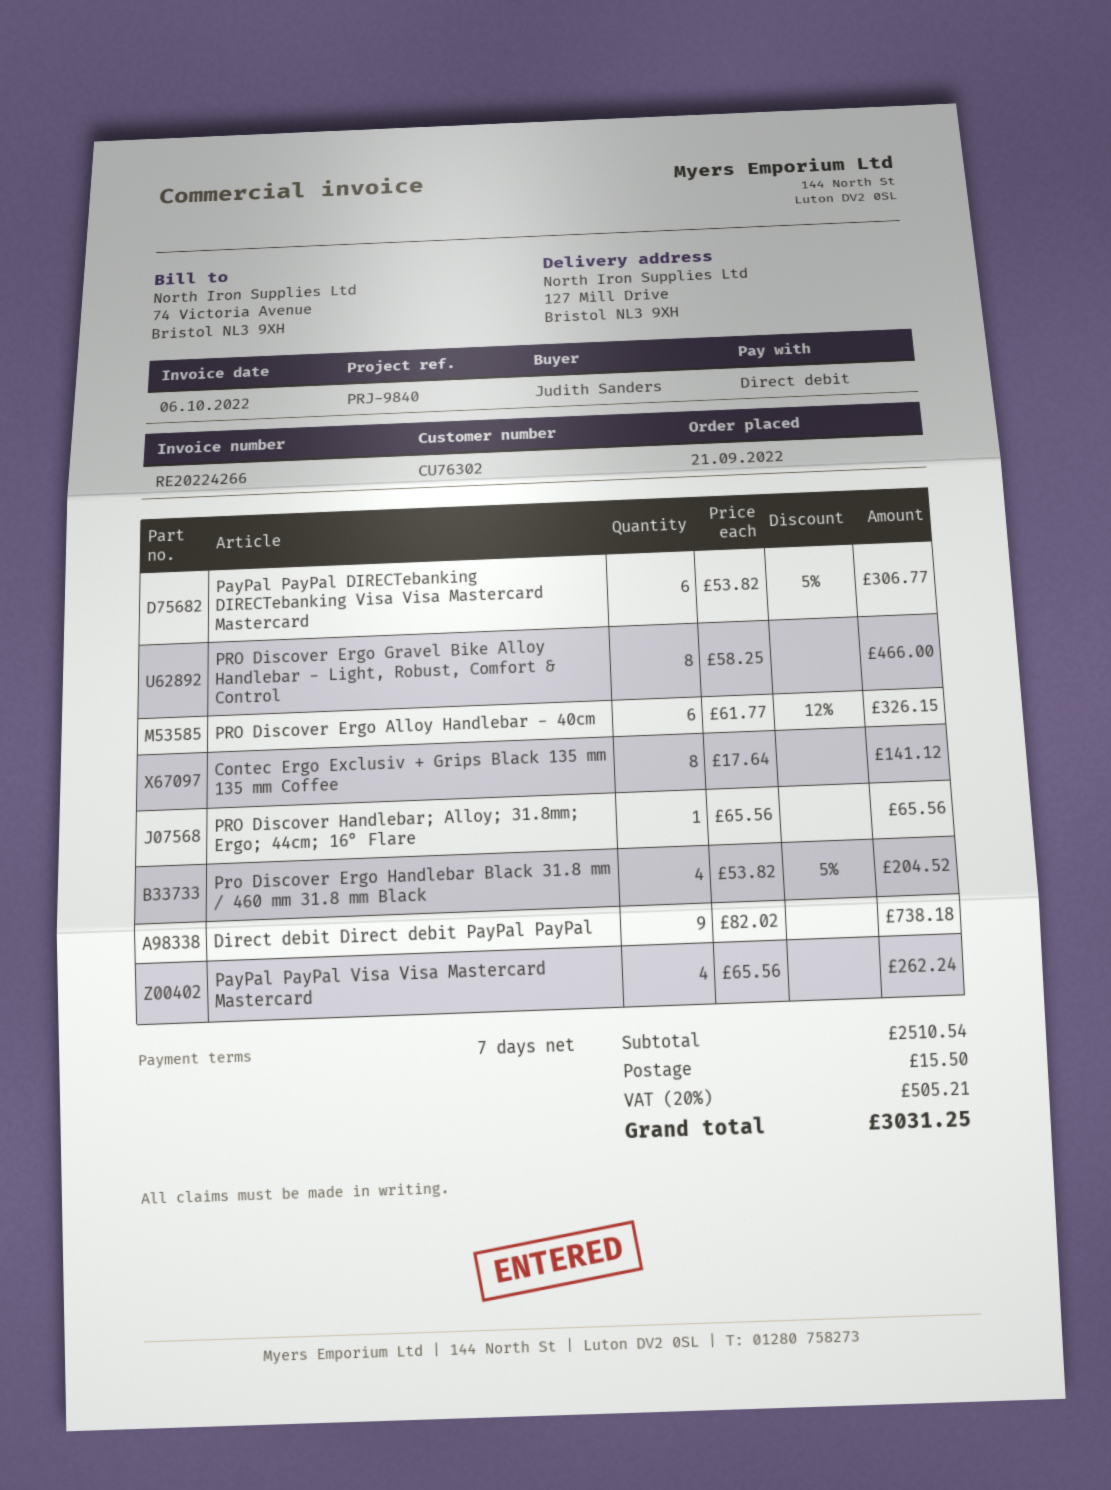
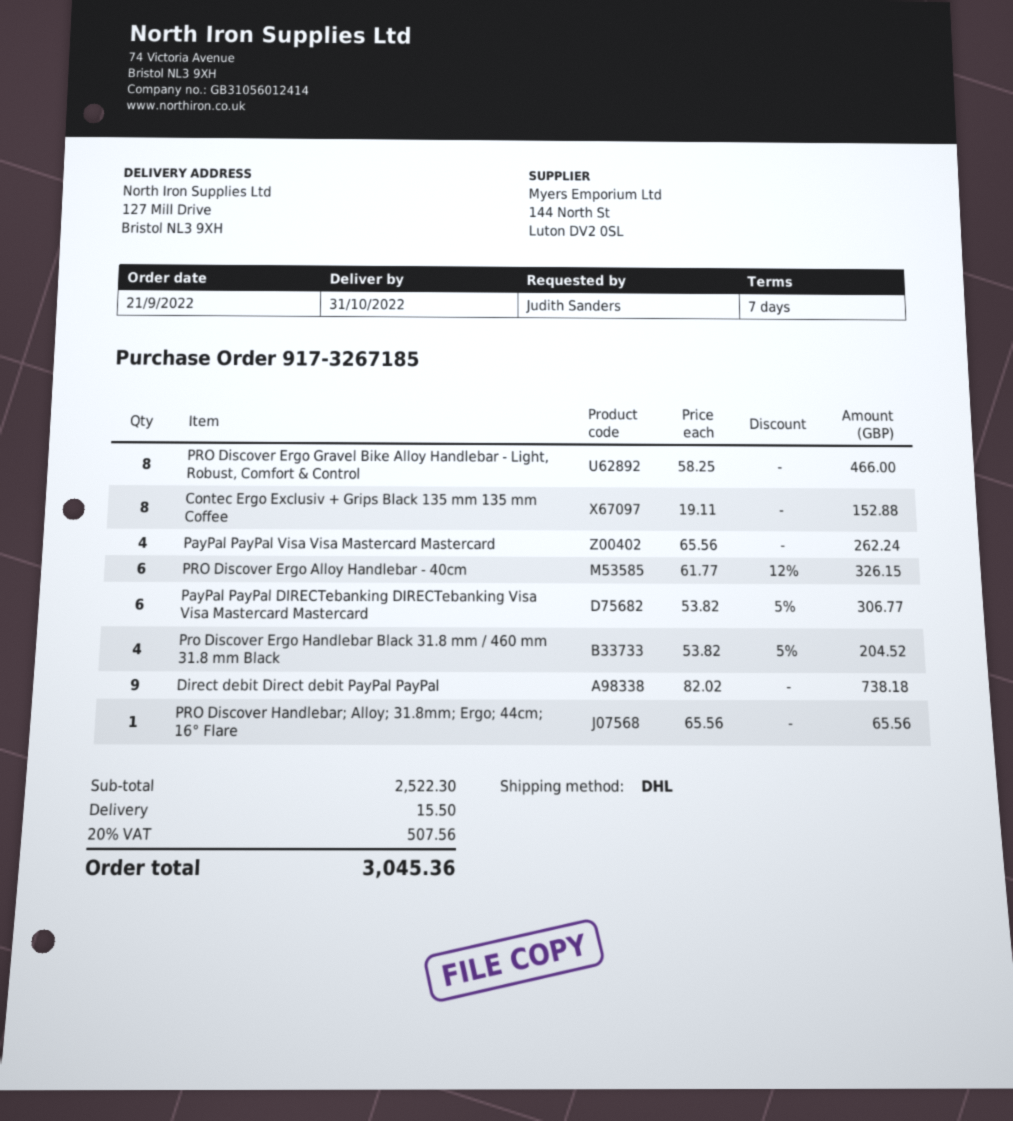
Contec Ergo Exclusiv + Grips Black 135 mm 135 mm Coffee: 8 x 17.64 = 141.12 -> 8 x 19.11 = 152.88
subtotal: 2510.54 -> 2522.30
tax: 20% = 505.21 -> 20% = 507.56
total: 3031.25 -> 3045.36

